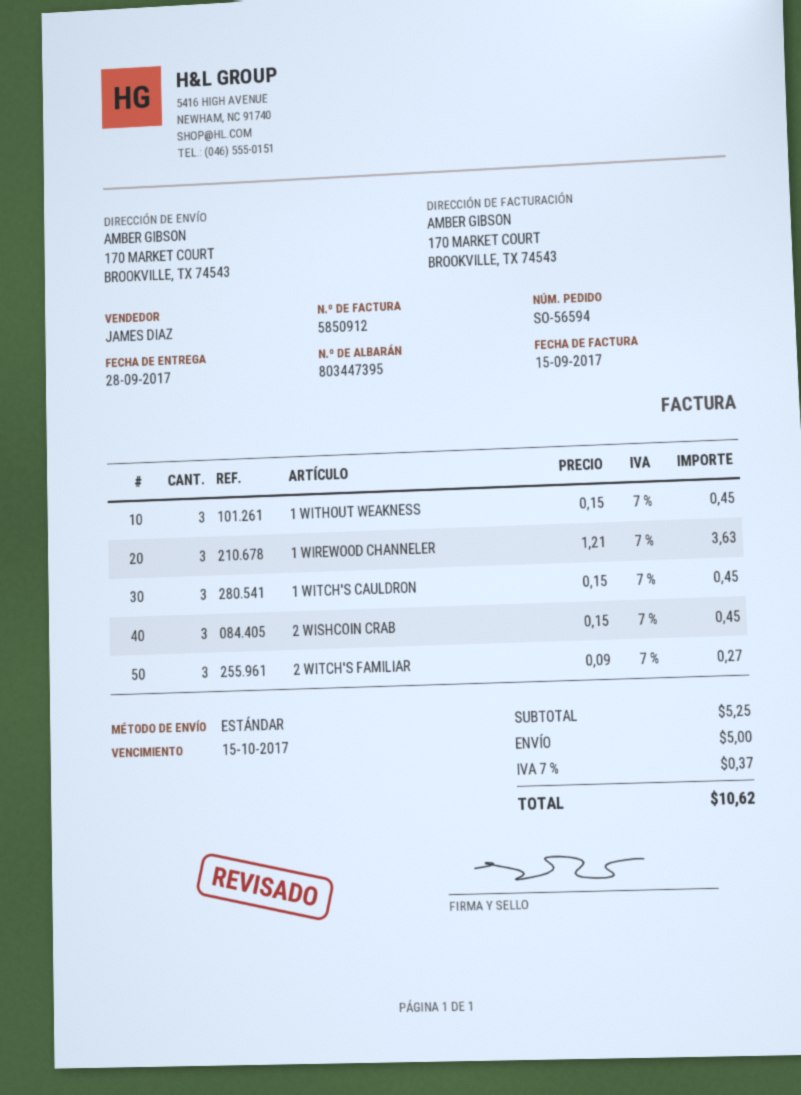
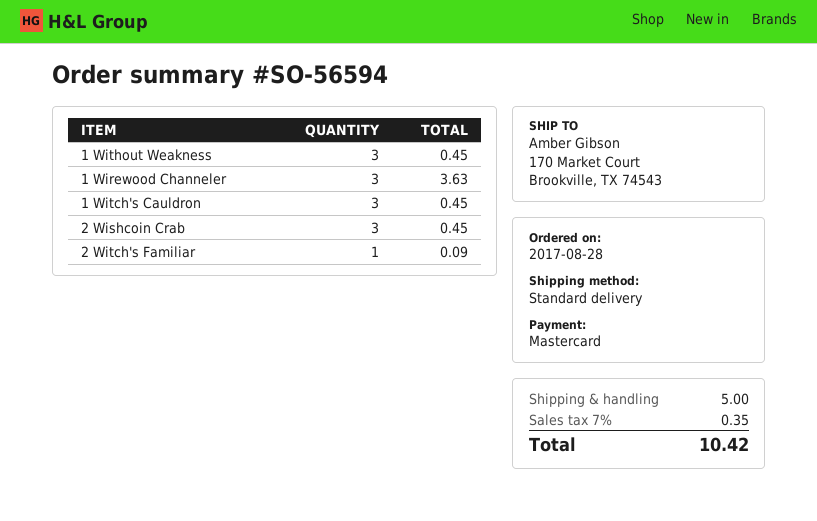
2 WITCH'S FAMILIAR: 3 for 0.27 -> 1 for 0.09
tax: 7% = 0.37 -> 7% = 0.35
total: 10.62 -> 10.42

